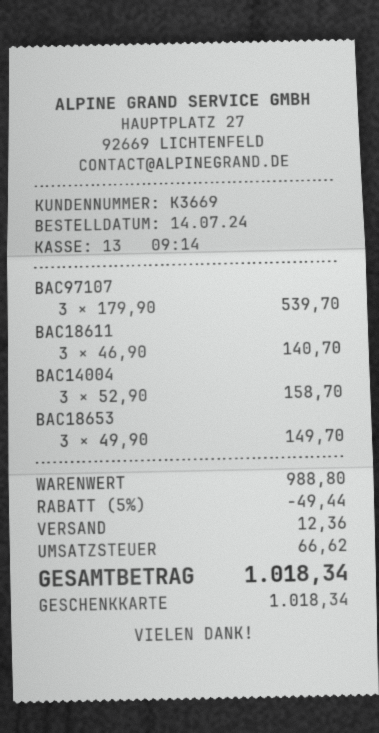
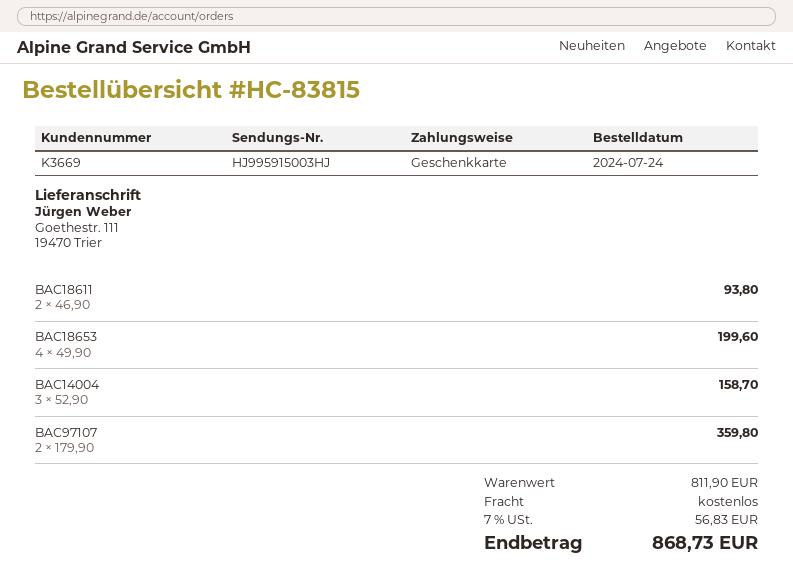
order date: 2024-07-14 -> 2024-07-24
BAC97107: 3 x 179.90 = 539.70 -> 2 x 179.90 = 359.80
BAC18611: 3 x 46.90 = 140.70 -> 2 x 46.90 = 93.80
BAC18653: 3 x 49.90 = 149.70 -> 4 x 49.90 = 199.60
subtotal: 988.80 -> 811.90
discount: 5% = 49.44 -> none
shipping: 12.36 -> 0.00
tax: 66.62 -> 56.83
total: 1018.34 -> 868.73

